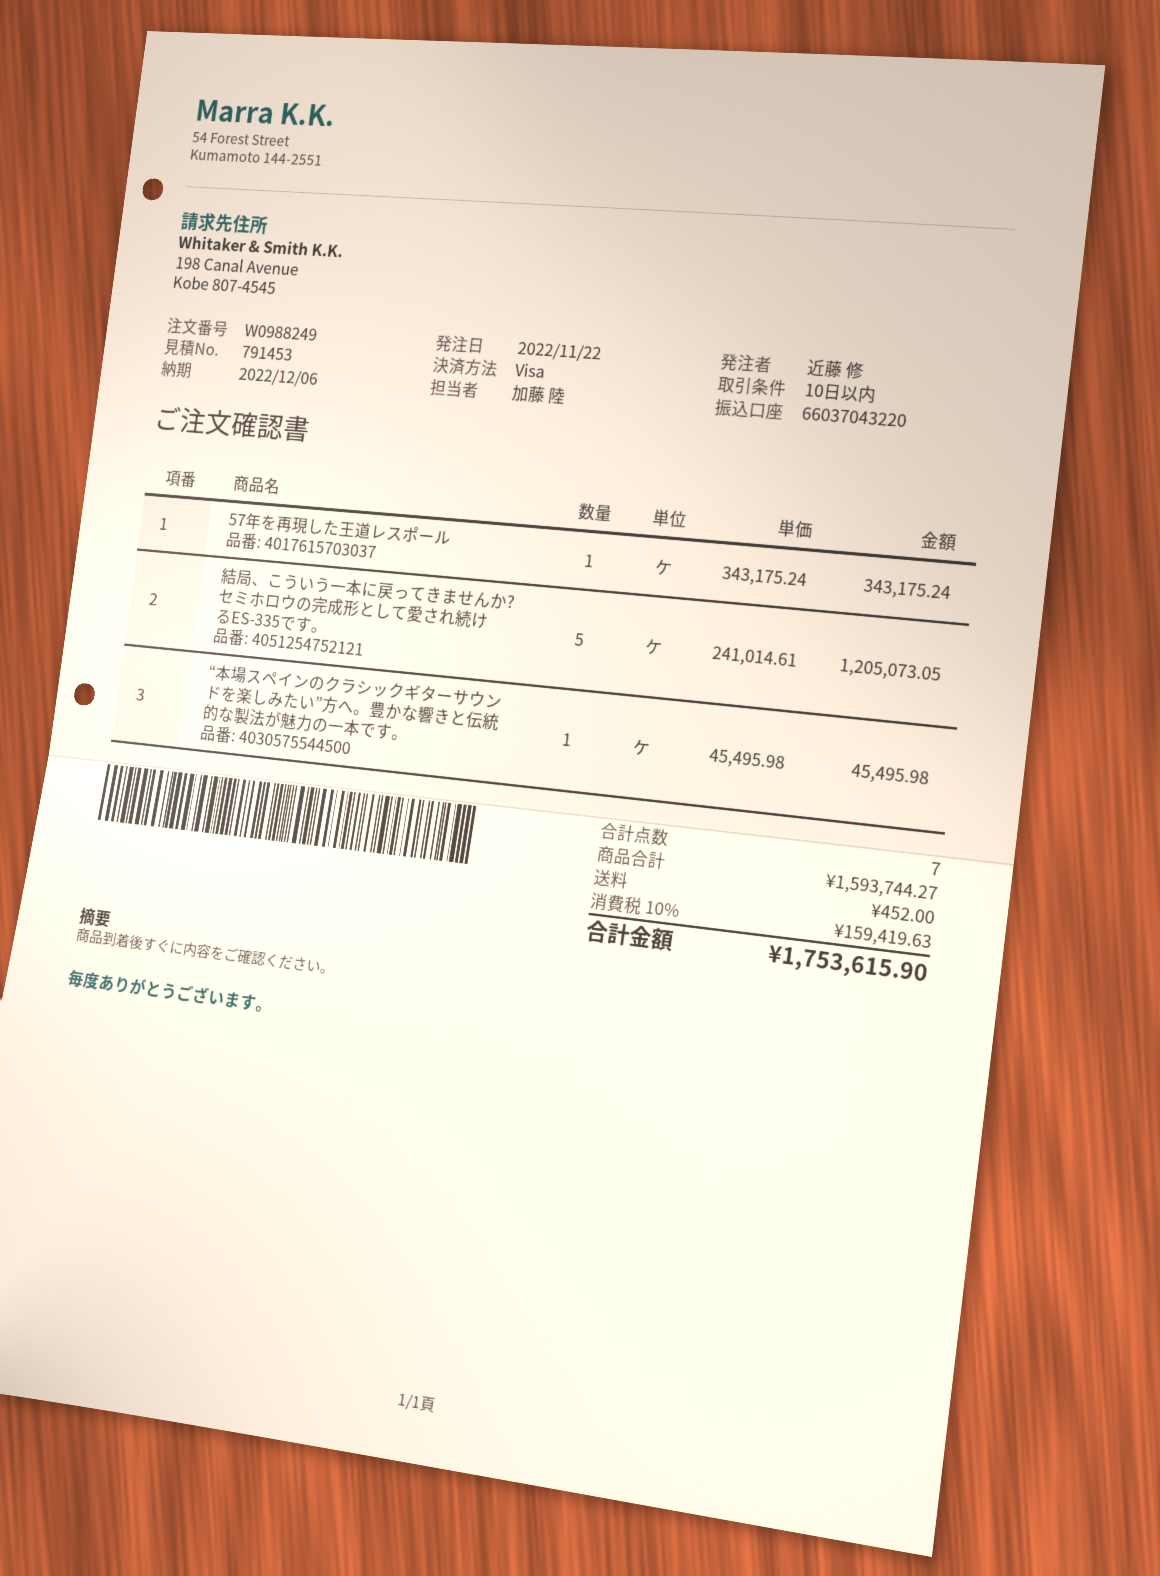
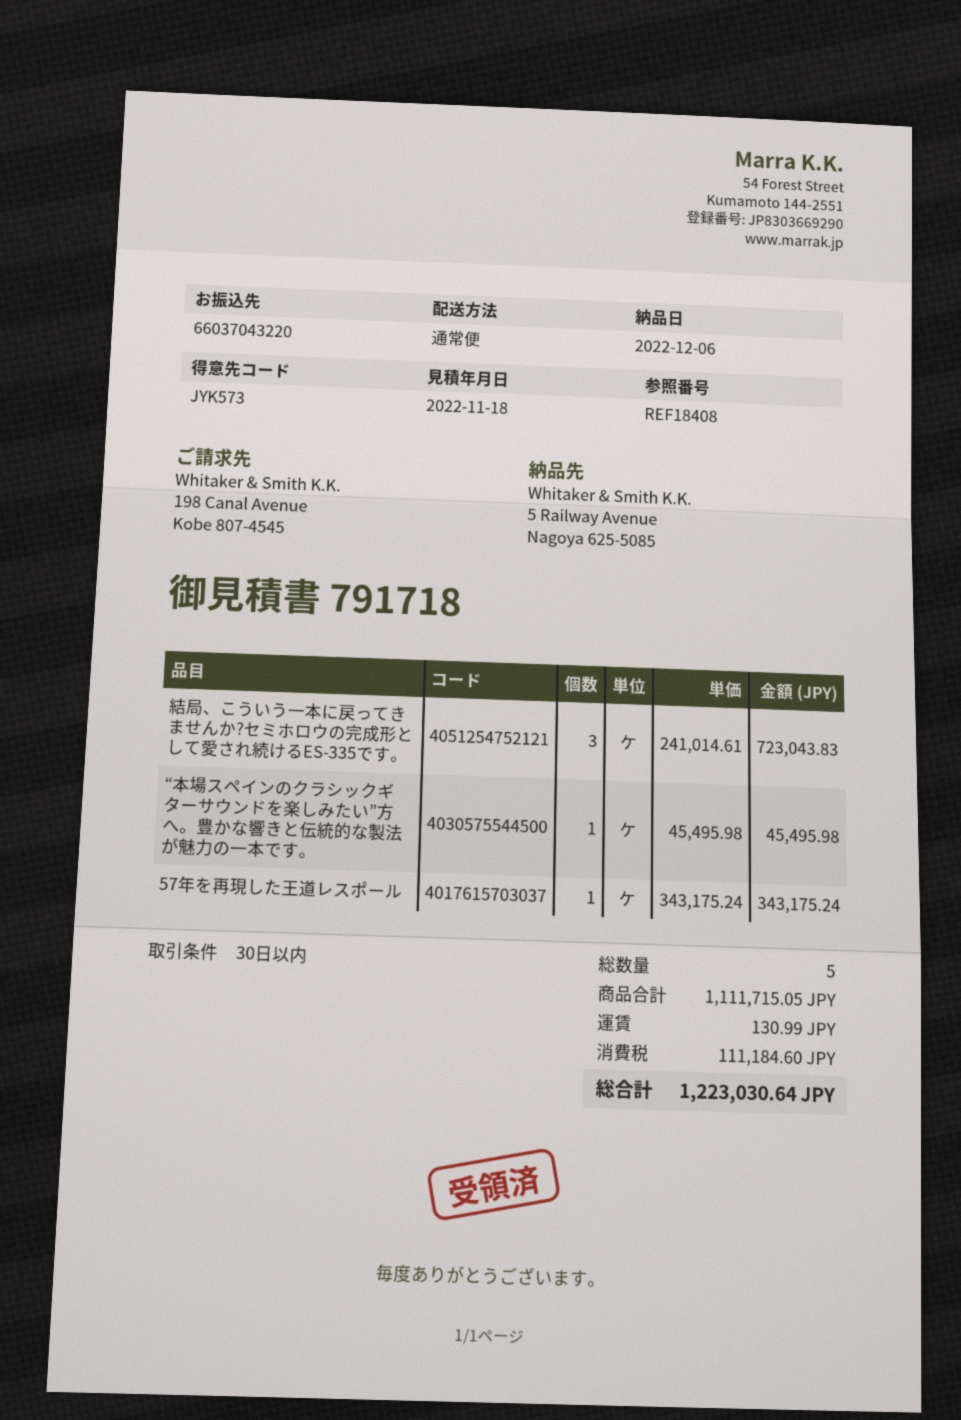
quote number: 791453 -> 791718
payment terms: 10 days -> 30 days
結局、こういう一本に戻ってきませんか?セミホロウの完成形として愛され続けるES-335です。: 5 x 241014.61 = 1205073.05 -> 3 x 241014.61 = 723043.83
total quantity: 7 -> 5
subtotal: 1593744.27 -> 1111715.05
shipping: 452.00 -> 130.99
tax: 159419.63 -> 111184.60
total: 1753615.90 -> 1223030.64

